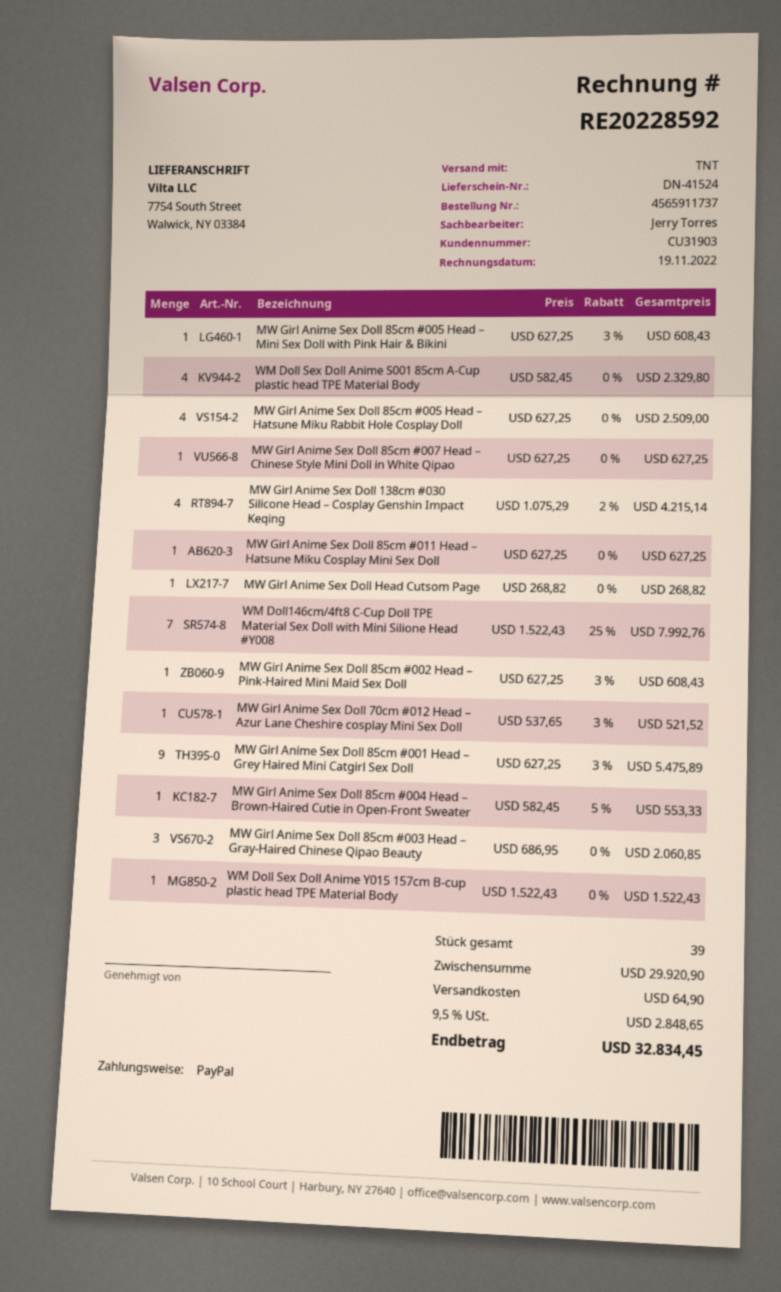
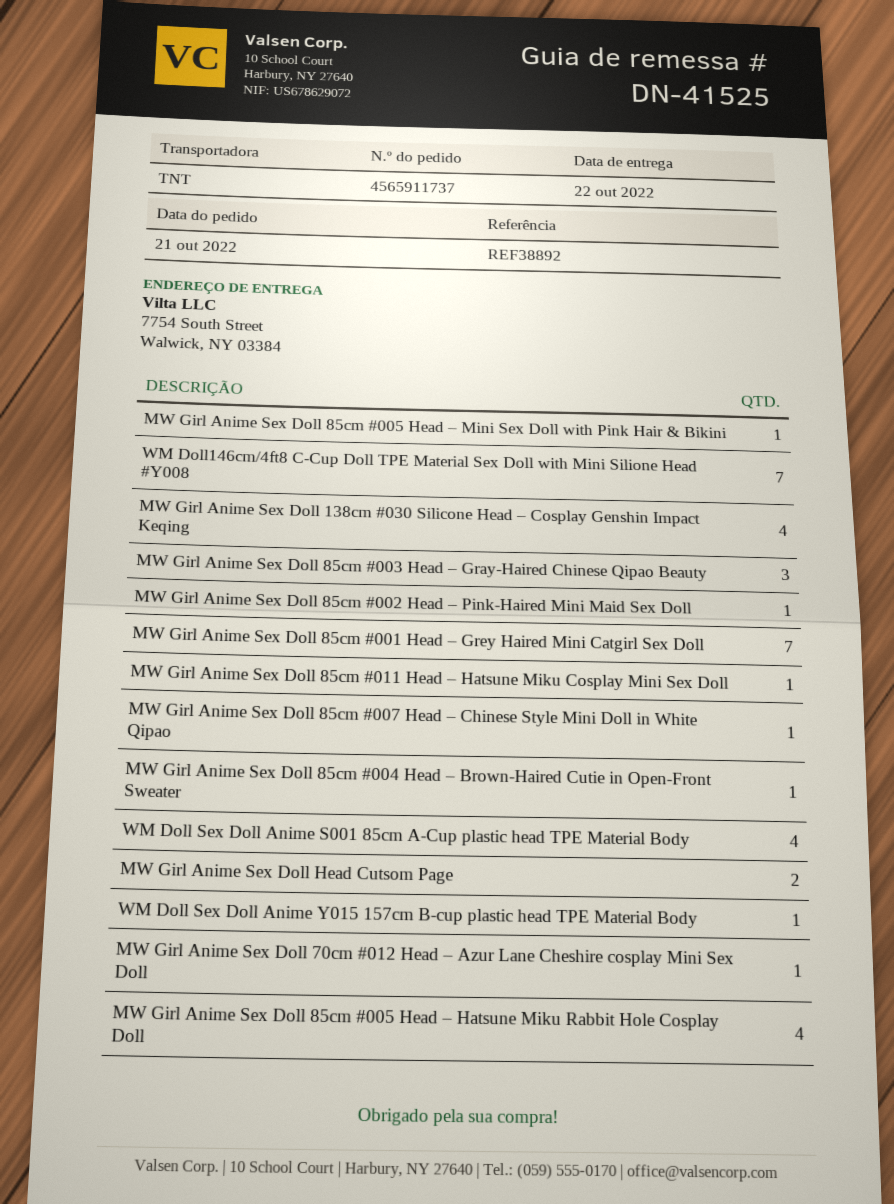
delivery note number: DN-41524 -> DN-41525
MW Girl Anime Sex Doll Head Cutsom Page: 1 -> 2
MW Girl Anime Sex Doll 85cm #001 Head – Grey Haired Mini Catgirl Sex Doll: 9 -> 7

